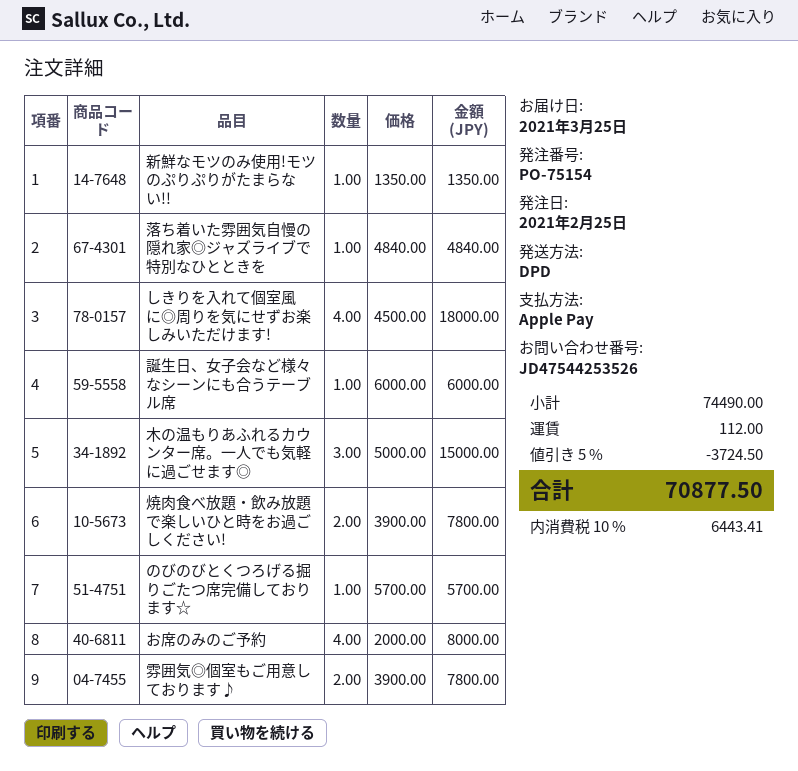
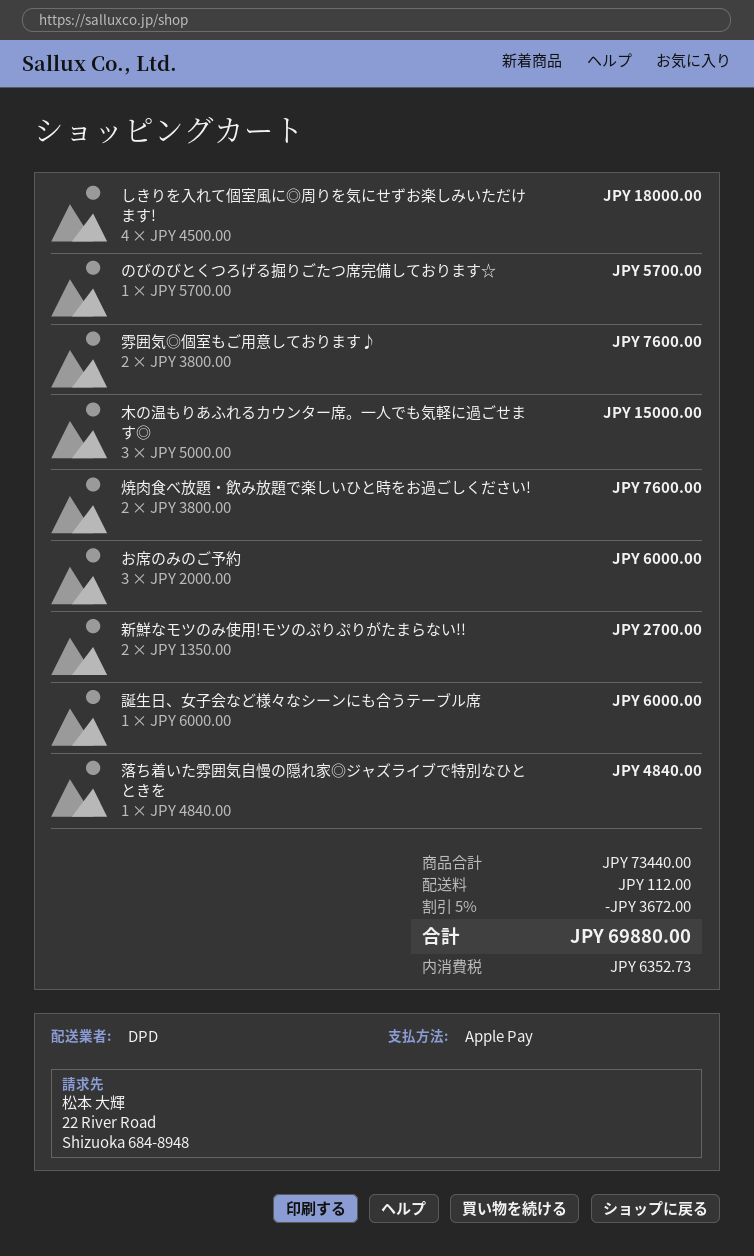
新鮮なモツのみ使用!モツのぷりぷりがたまらない!!: 1 x 1350.00 = 1350.00 -> 2 x 1350.00 = 2700.00
焼肉食べ放題・飲み放題で楽しいひと時をお過ごしください!: 2 x 3900.00 = 7800.00 -> 2 x 3800.00 = 7600.00
お席のみのご予約: 4 x 2000.00 = 8000.00 -> 3 x 2000.00 = 6000.00
雰囲気◎個室もご用意しております♪: 2 x 3900.00 = 7800.00 -> 2 x 3800.00 = 7600.00
subtotal: 74490.00 -> 73440.00
discount: 5% = 3724.50 -> 5% = 3672.00
tax: 6443.41 -> 6352.73
total: 70877.50 -> 69880.00

